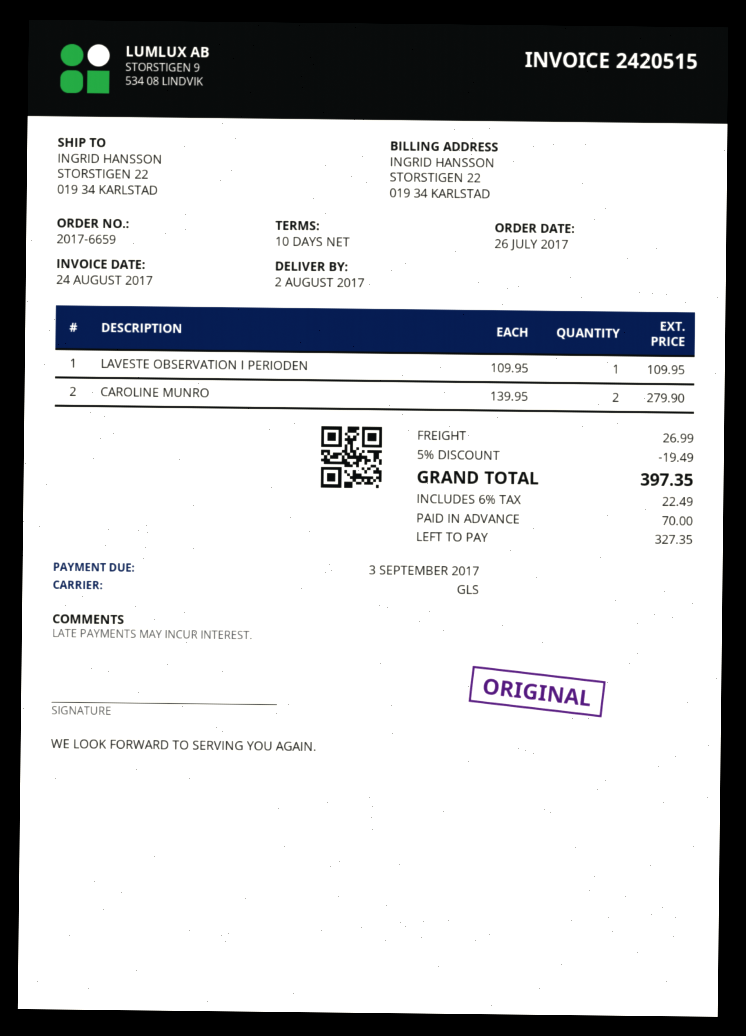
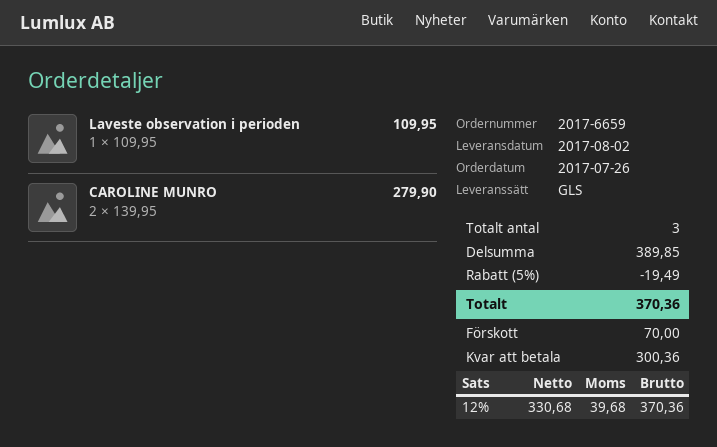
shipping: 26.99 -> none
tax: 6% = 22.49 -> 12% = 39.68
total: 397.35 -> 370.36
balance: 327.35 -> 300.36

